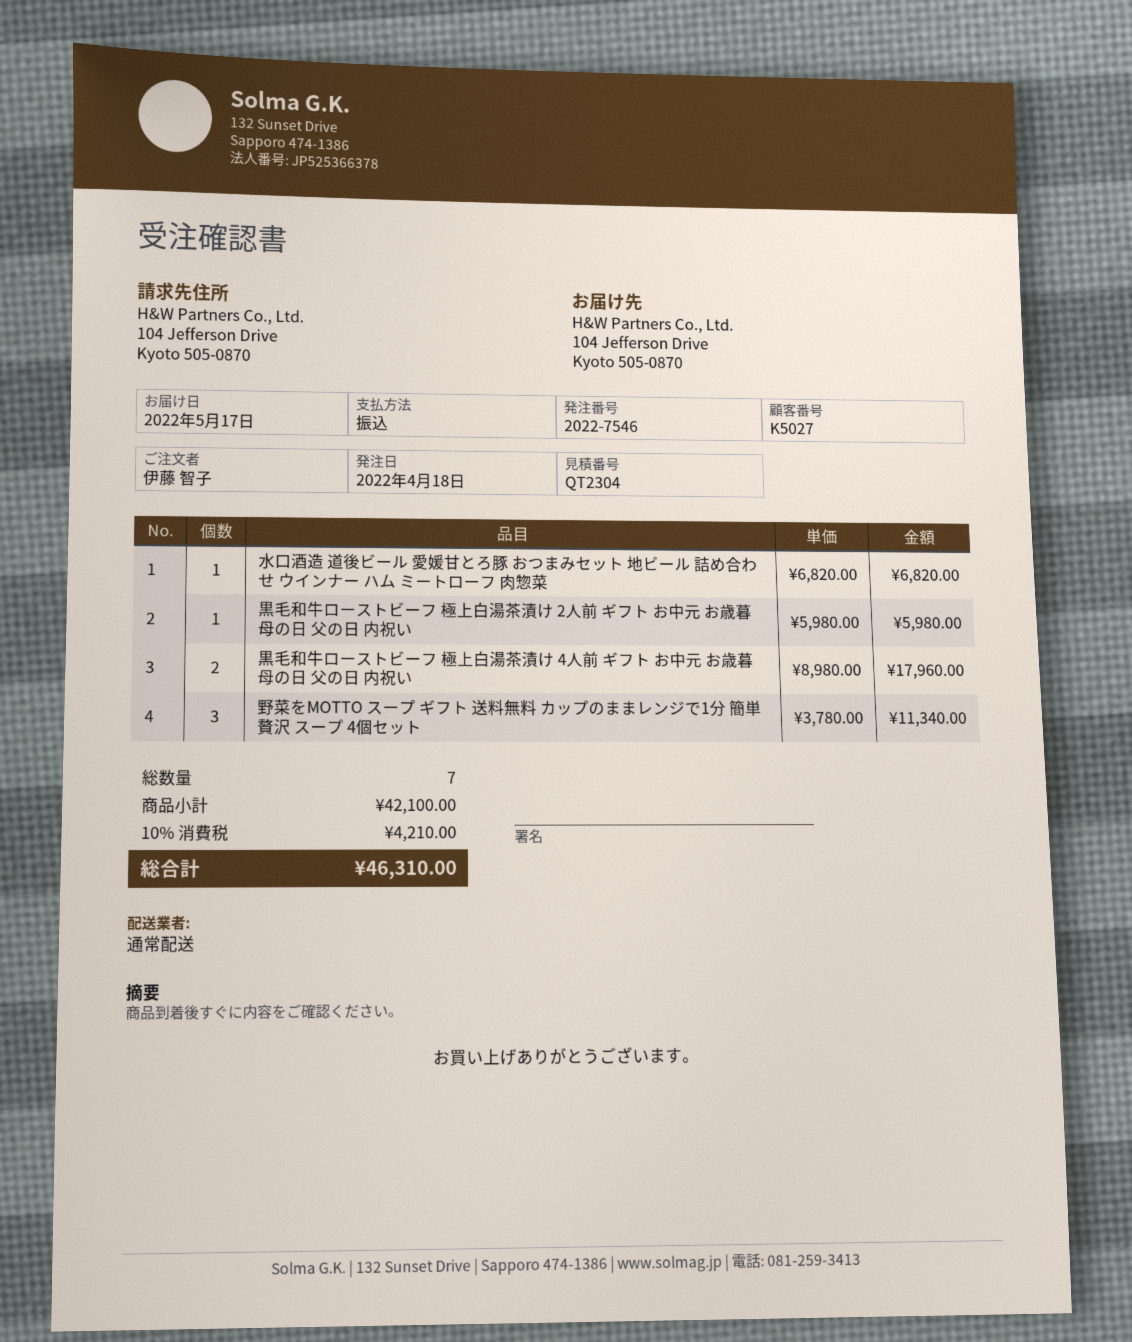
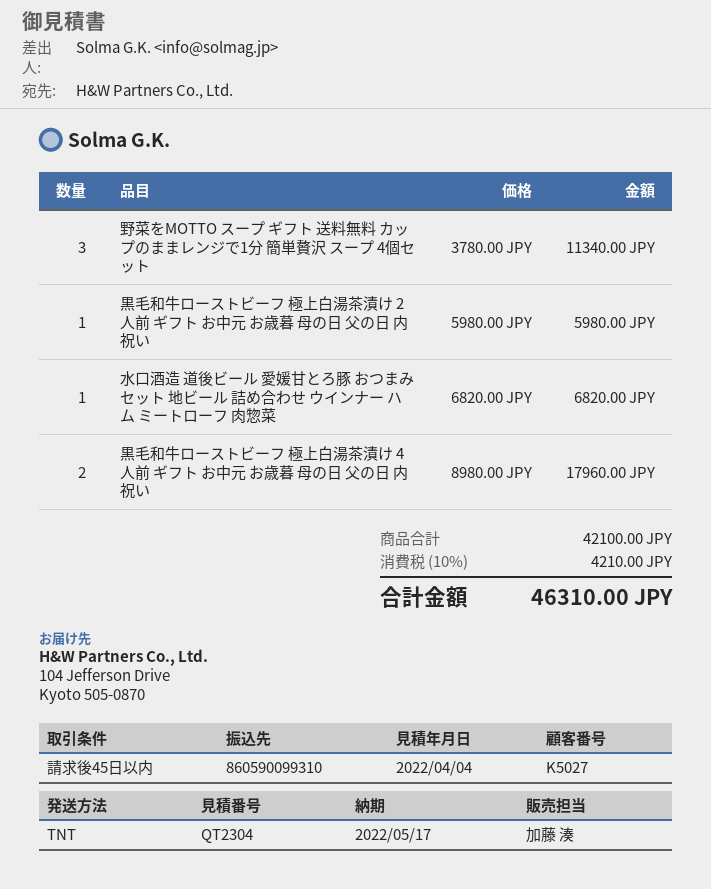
shipping method: standard -> TNT

